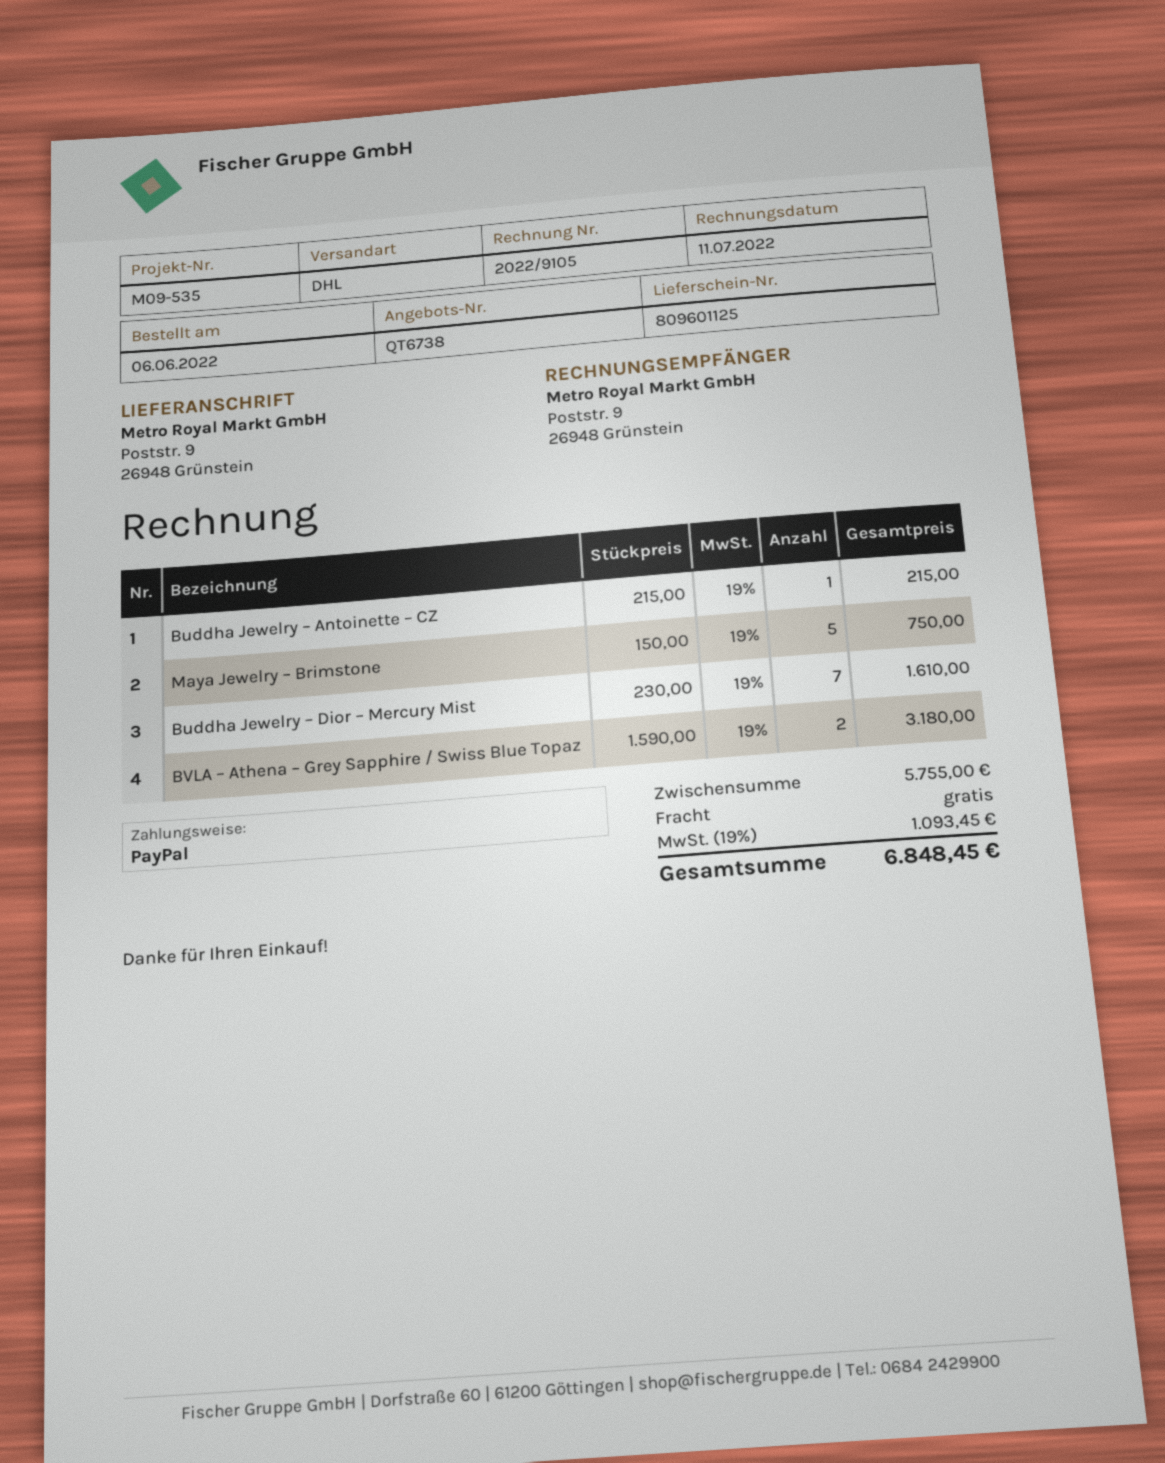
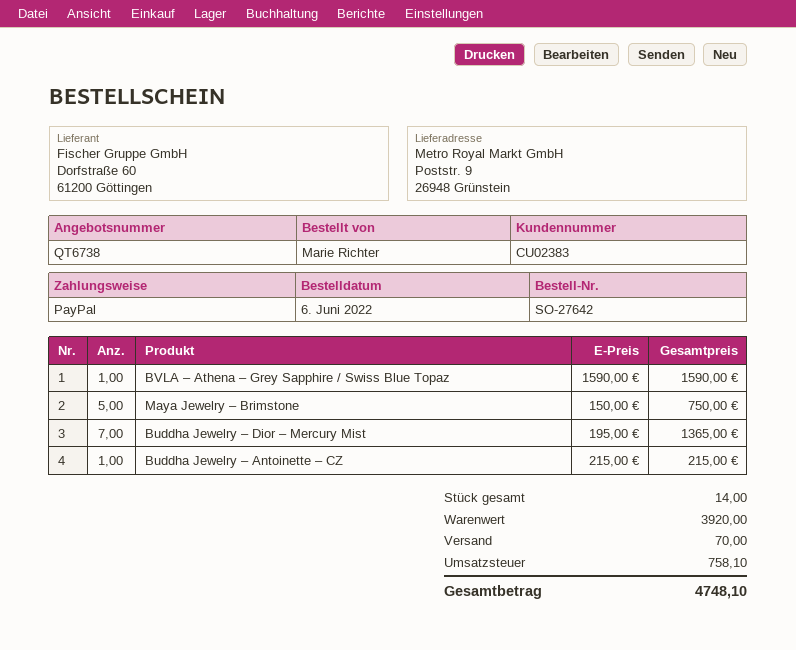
Buddha Jewelry – Dior – Mercury Mist: 7 x 230.00 = 1610.00 -> 7 x 195.00 = 1365.00
BVLA – Athena – Grey Sapphire / Swiss Blue Topaz: 2 x 1590.00 = 3180.00 -> 1 x 1590.00 = 1590.00
subtotal: 5755.00 -> 3920.00
shipping: 0.00 -> 70.00
tax: 1093.45 -> 758.10
total: 6848.45 -> 4748.10

